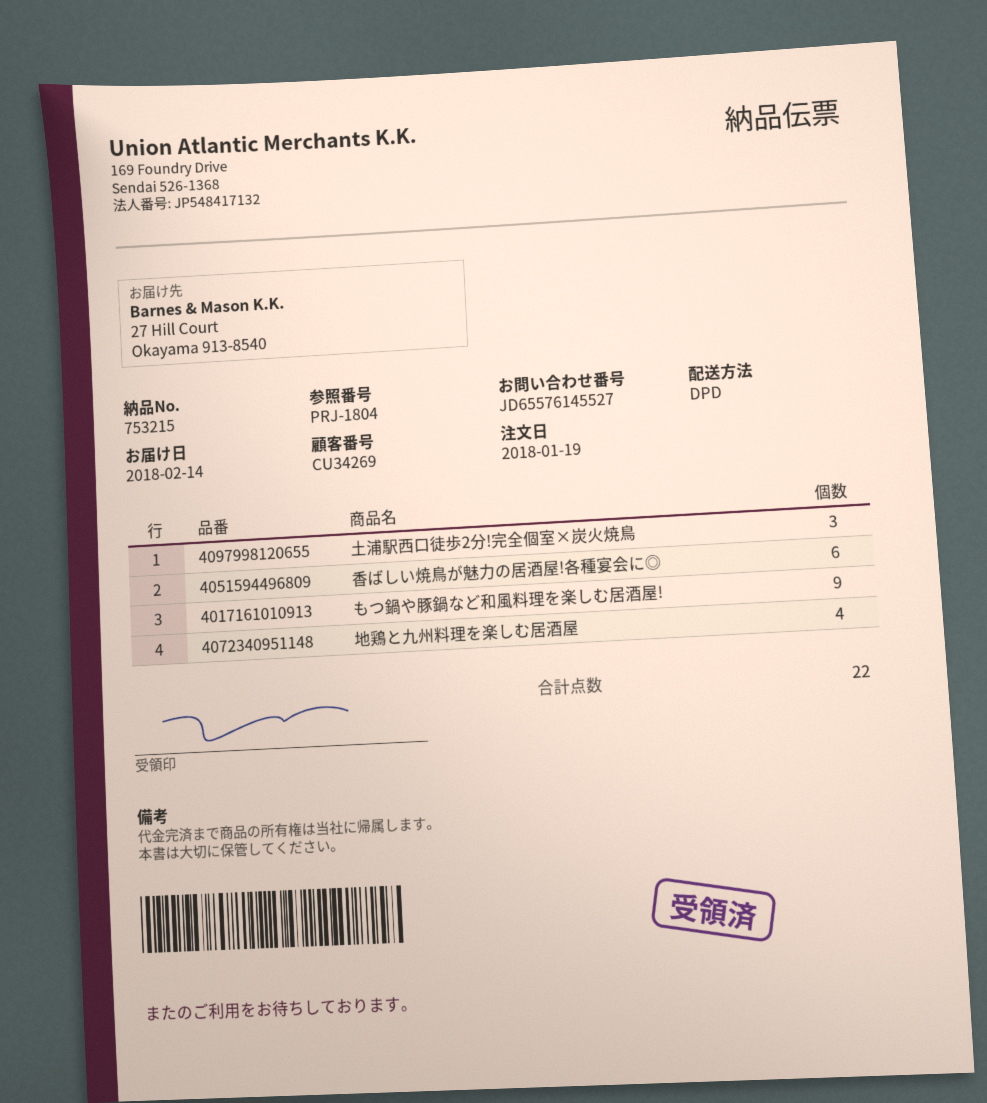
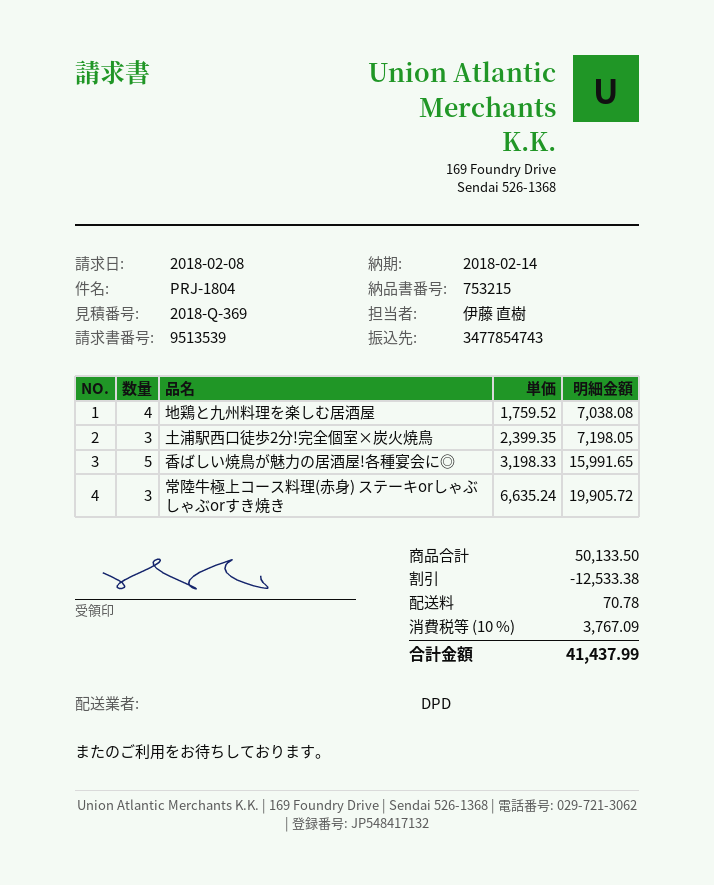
香ばしい焼鳥が魅力の居酒屋!各種宴会に◎: 6 -> 5
もつ鍋や豚鍋など和風料理を楽しむ居酒屋!: 9 -> none
常陸牛極上コース料理(赤身) ステーキorしゃぶしゃぶorすき焼き: none -> 3

